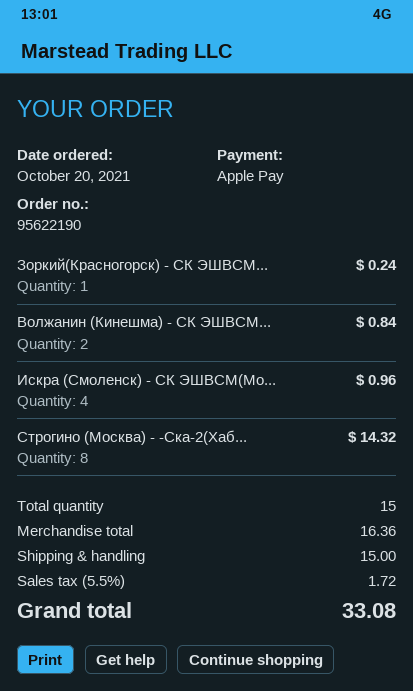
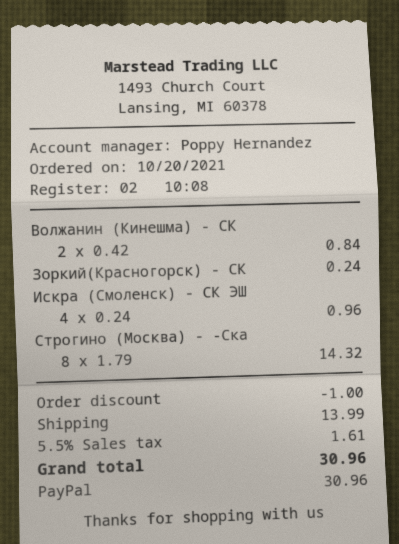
payment method: Apple Pay -> PayPal
discount: none -> 1.00
shipping: 15.00 -> 13.99
tax: 5.5% = 1.72 -> 5.5% = 1.61
total: 33.08 -> 30.96

